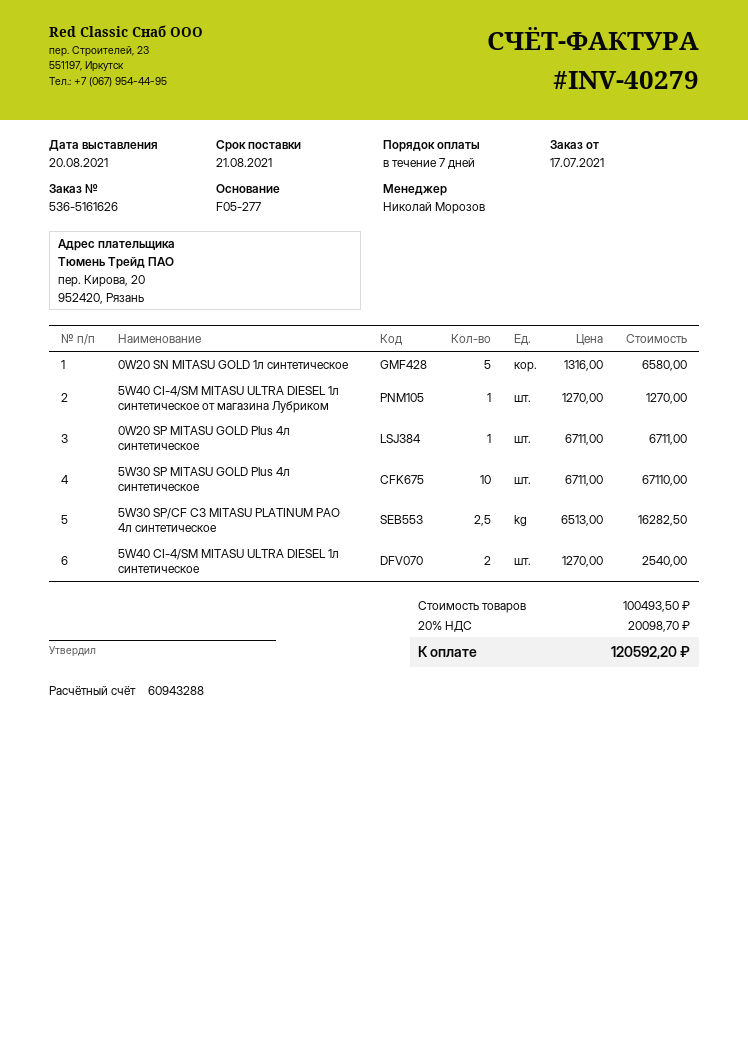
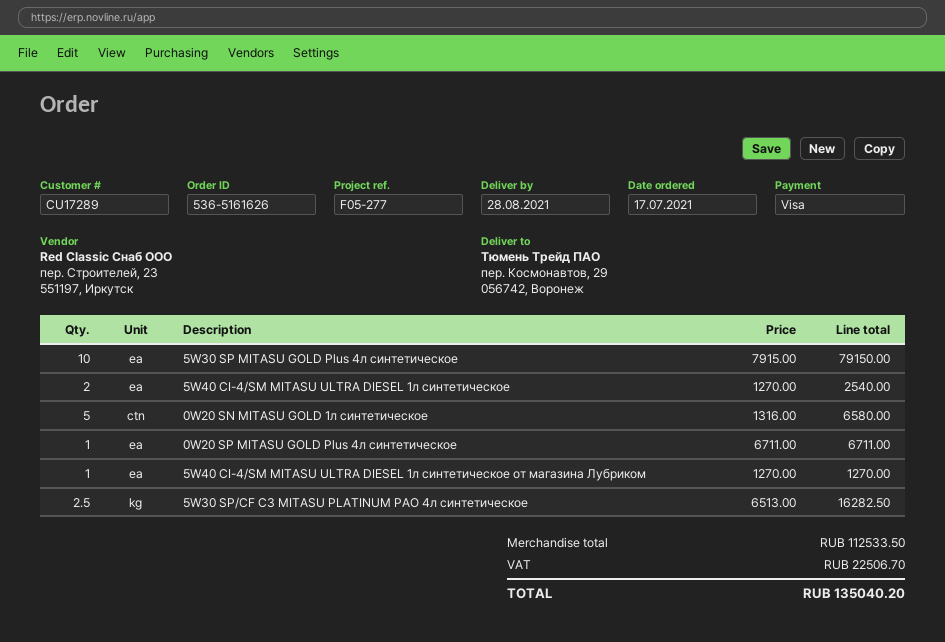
delivery date: 2021-08-21 -> 2021-08-28
5W30 SP MITASU GOLD Plus 4л синтетическое: 10 x 6711.00 = 67110.00 -> 10 x 7915.00 = 79150.00
subtotal: 100493.50 -> 112533.50
tax: 20098.70 -> 22506.70
total: 120592.20 -> 135040.20

